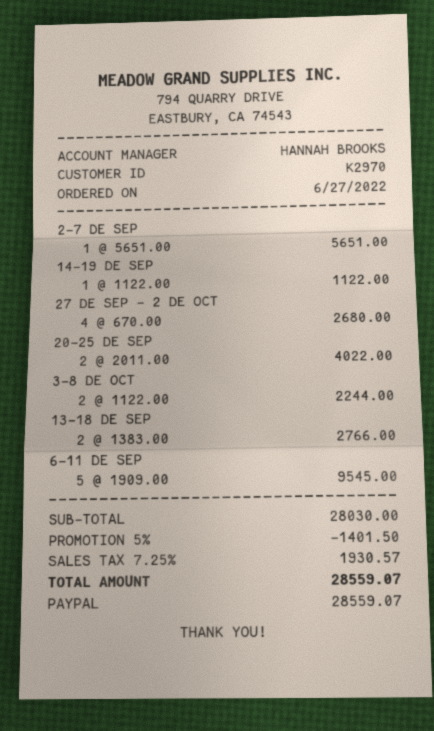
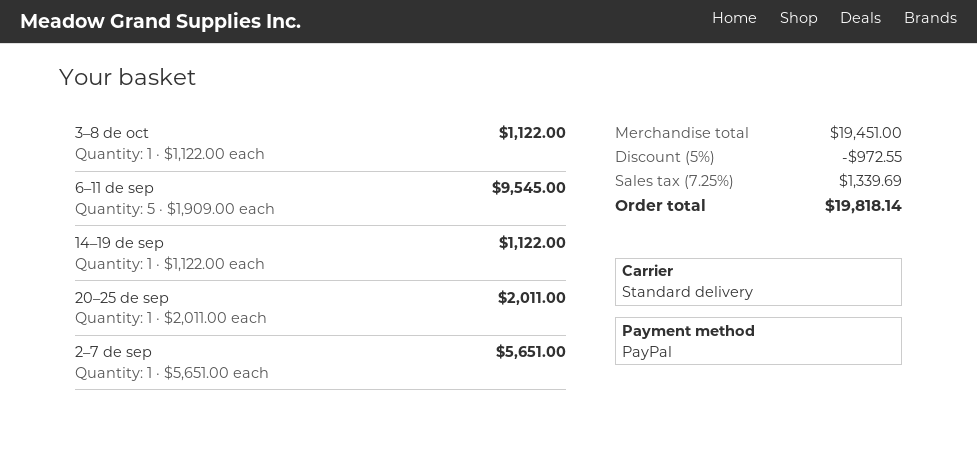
27 DE SEP – 2 DE OCT: 4 x 670.00 = 2680.00 -> none
20–25 DE SEP: 2 x 2011.00 = 4022.00 -> 1 x 2011.00 = 2011.00
3–8 DE OCT: 2 x 1122.00 = 2244.00 -> 1 x 1122.00 = 1122.00
13–18 DE SEP: 2 x 1383.00 = 2766.00 -> none
subtotal: 28030.00 -> 19451.00
discount: 5% = 1401.50 -> 5% = 972.55
tax: 7.25% = 1930.57 -> 7.25% = 1339.69
total: 28559.07 -> 19818.14

